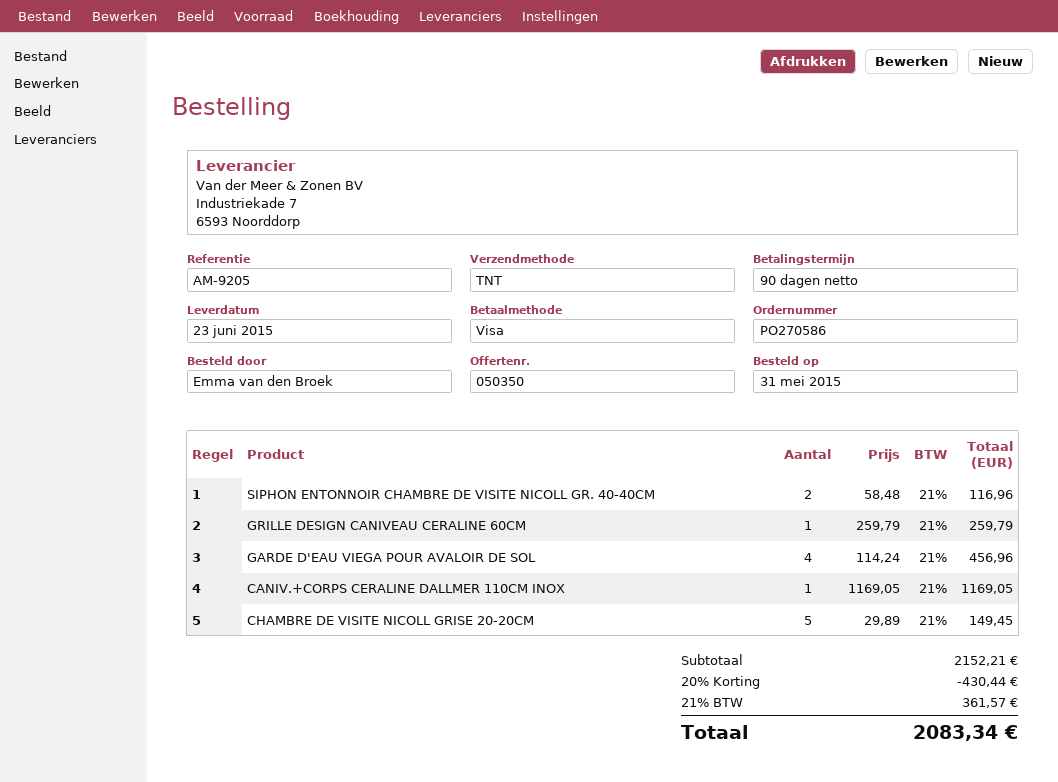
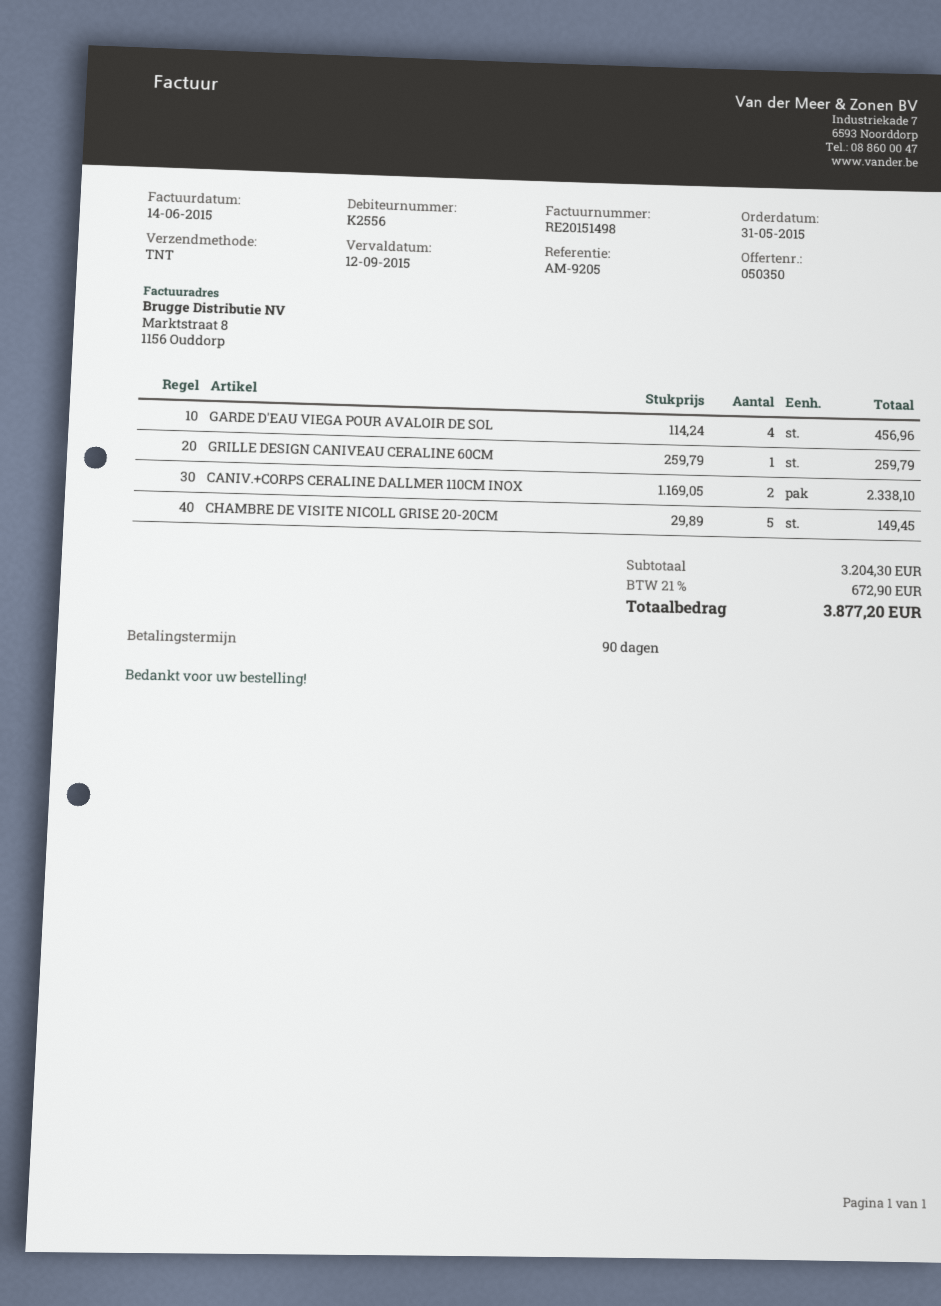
SIPHON ENTONNOIR CHAMBRE DE VISITE NICOLL GR. 40-40CM: 2 x 58.48 = 116.96 -> none
CANIV.+CORPS CERALINE DALLMER 110CM INOX: 1 x 1169.05 = 1169.05 -> 2 x 1169.05 = 2338.10
subtotal: 2152.21 -> 3204.30
discount: 20% = 430.44 -> none
tax: 21% = 361.57 -> 21% = 672.90
total: 2083.34 -> 3877.20

